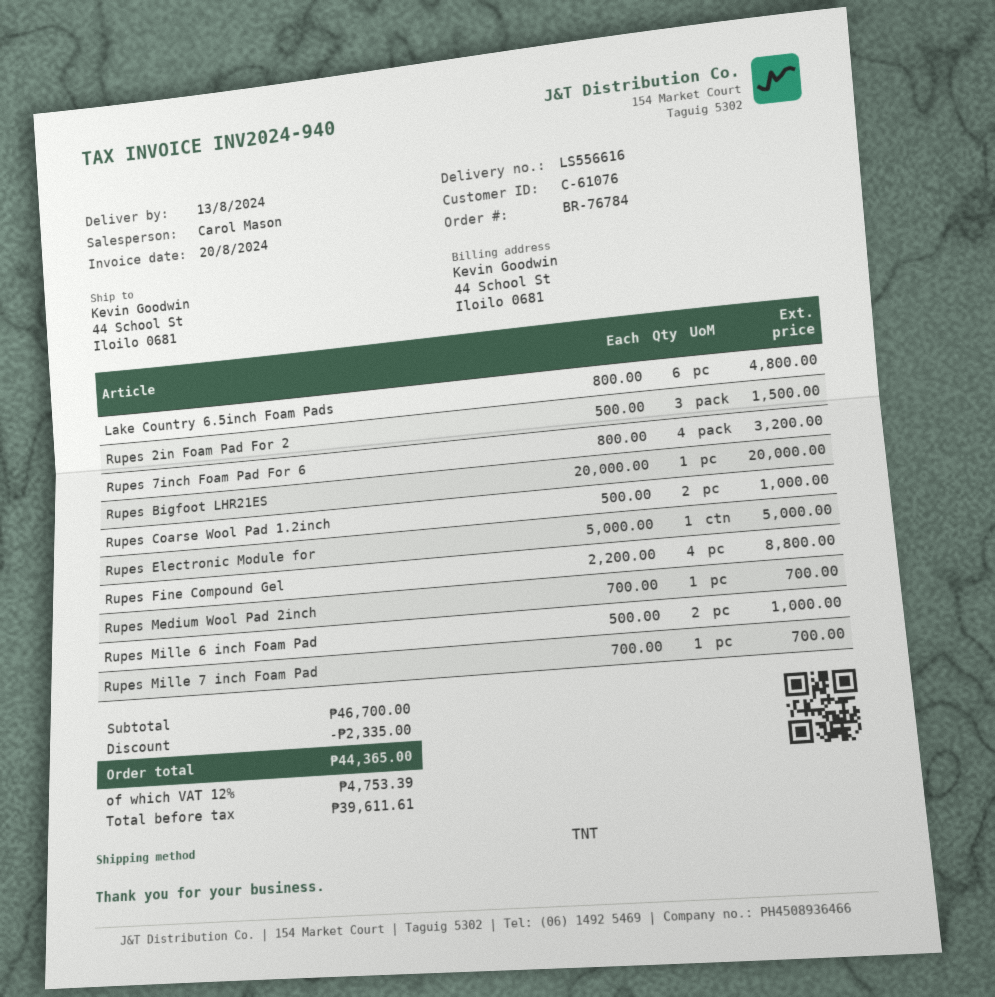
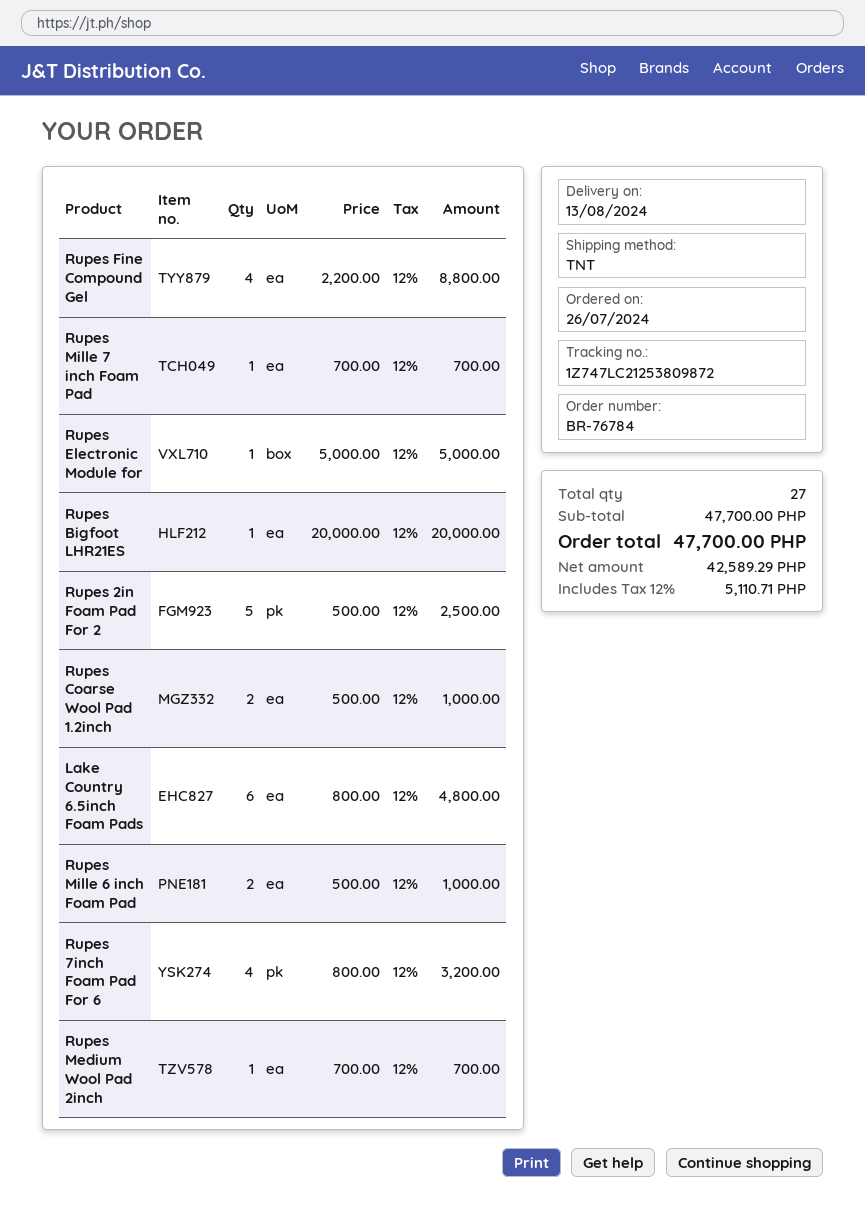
Rupes 2in Foam Pad For 2: 3 x 500.00 = 1500.00 -> 5 x 500.00 = 2500.00
subtotal: 46700.00 -> 47700.00
discount: 2335.00 -> none
net: 39611.61 -> 42589.29
tax: 12% = 4753.39 -> 12% = 5110.71
total: 44365.00 -> 47700.00

